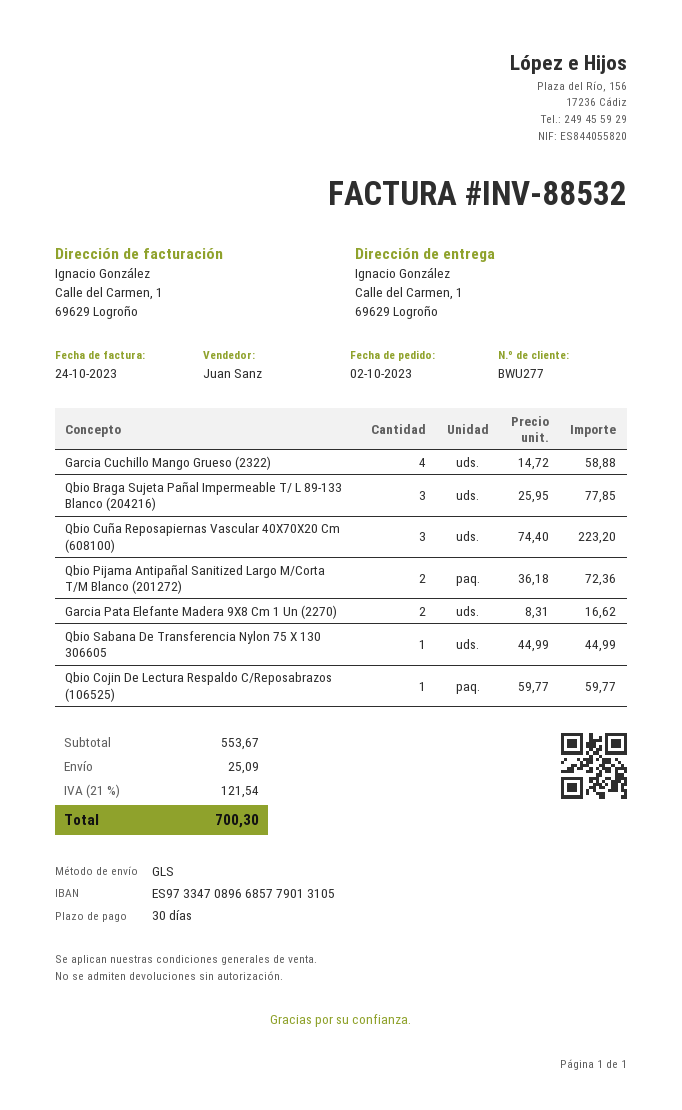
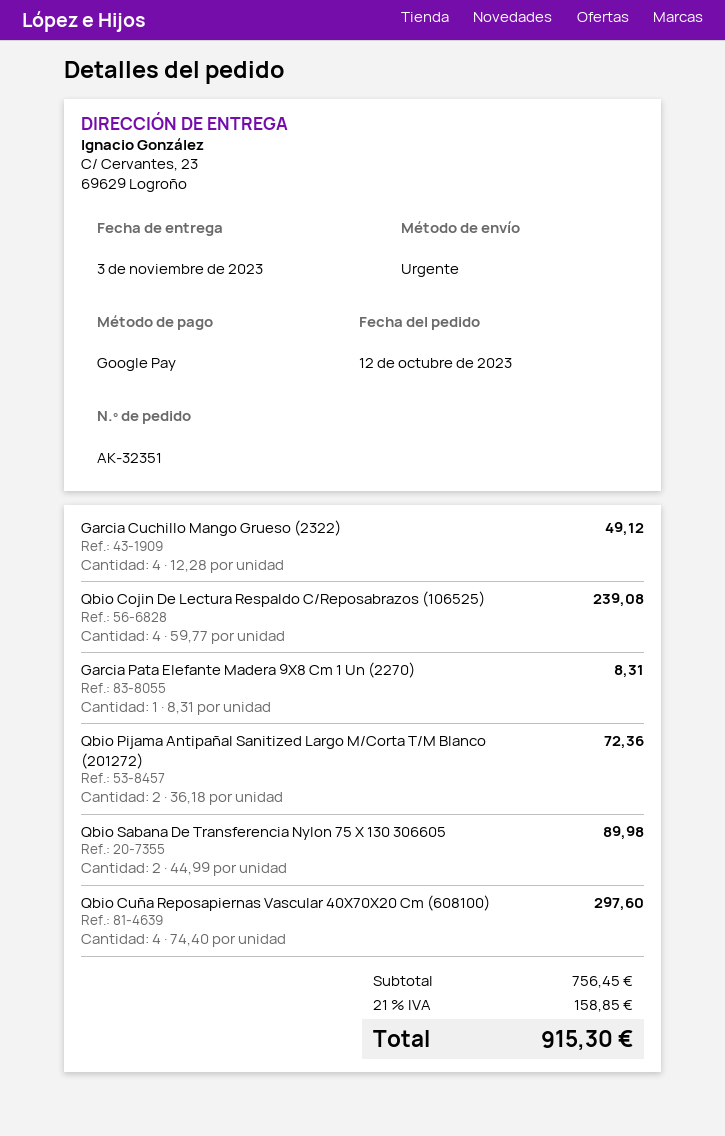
order date: 2023-10-02 -> 2023-10-12
shipping method: GLS -> express
ship to: Calle del Carmen, 1, 69629 Logroño -> C/ Cervantes, 23, 69629 Logroño
Garcia Cuchillo Mango Grueso (2322): 4 x 14.72 = 58.88 -> 4 x 12.28 = 49.12
Qbio Braga Sujeta Pañal Impermeable T/ L 89-133 Blanco (204216): 3 x 25.95 = 77.85 -> none
Qbio Cuña Reposapiernas Vascular 40X70X20 Cm (608100): 3 x 74.40 = 223.20 -> 4 x 74.40 = 297.60
Garcia Pata Elefante Madera 9X8 Cm 1 Un (2270): 2 x 8.31 = 16.62 -> 1 x 8.31 = 8.31
Qbio Sabana De Transferencia Nylon 75 X 130 306605: 1 x 44.99 = 44.99 -> 2 x 44.99 = 89.98
Qbio Cojin De Lectura Respaldo C/Reposabrazos (106525): 1 x 59.77 = 59.77 -> 4 x 59.77 = 239.08
subtotal: 553.67 -> 756.45
shipping: 25.09 -> none
tax: 21% = 121.54 -> 21% = 158.85
total: 700.30 -> 915.30

